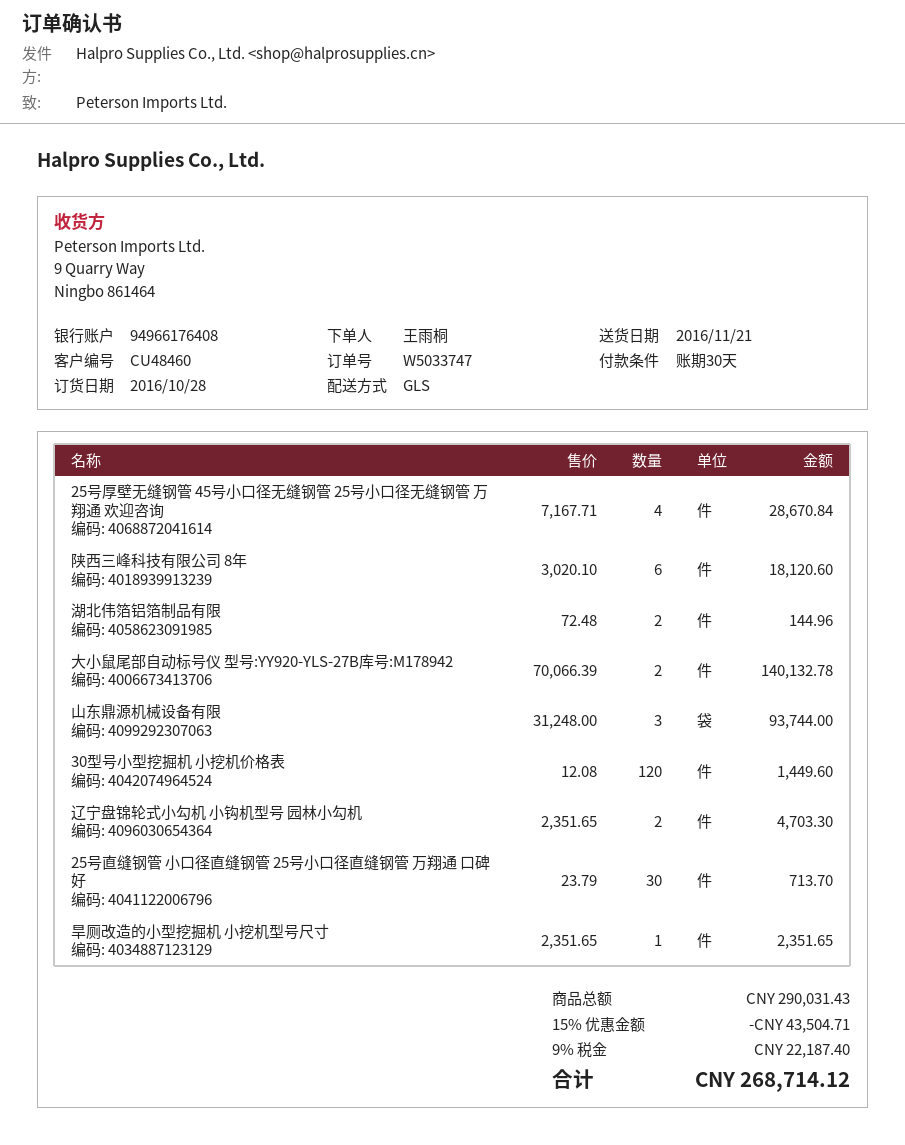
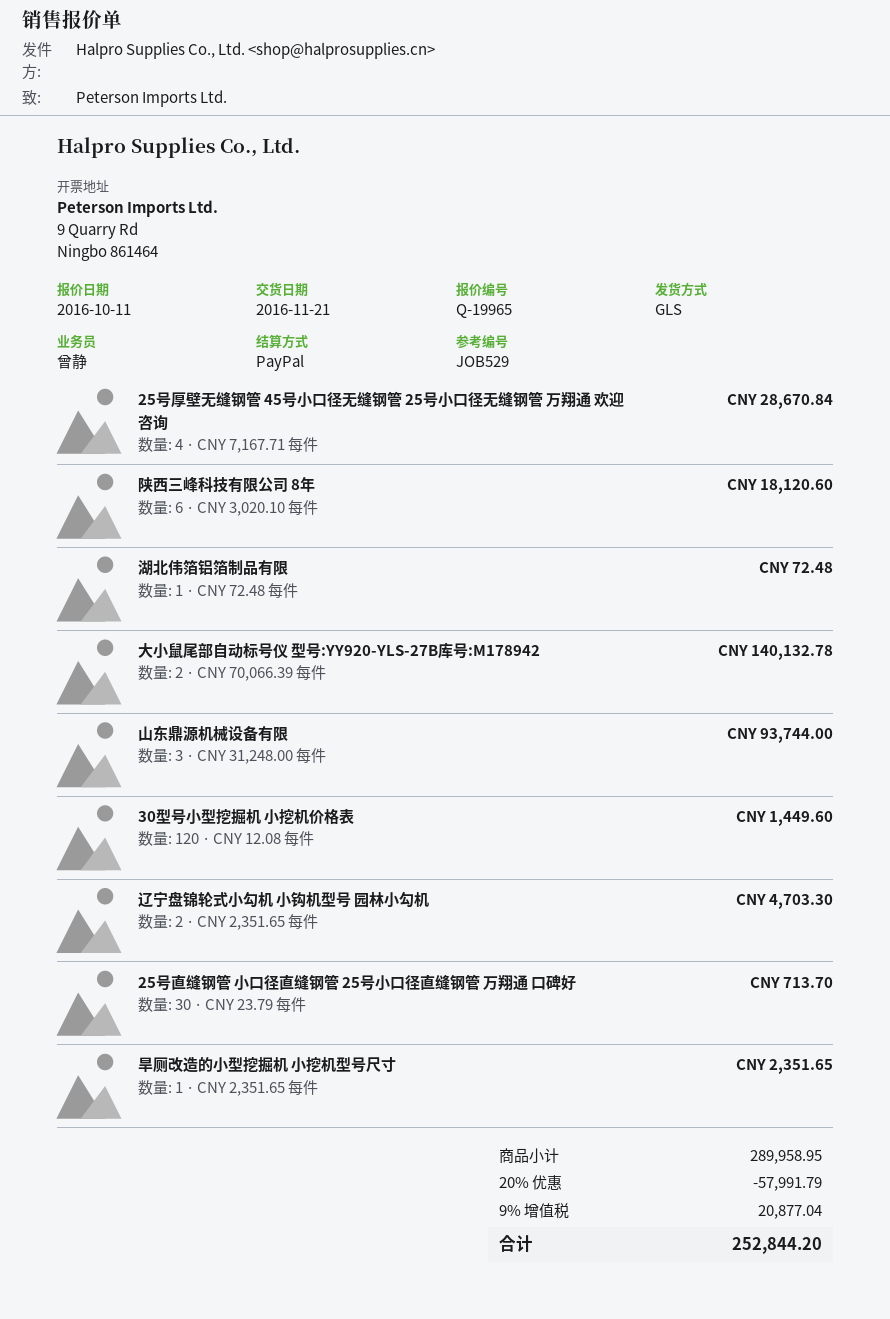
湖北伟箔铝箔制品有限: 2 x 72.48 = 144.96 -> 1 x 72.48 = 72.48
subtotal: 290031.43 -> 289958.95
discount: 15% = 43504.71 -> 20% = 57991.79
tax: 9% = 22187.40 -> 9% = 20877.04
total: 268714.12 -> 252844.20

